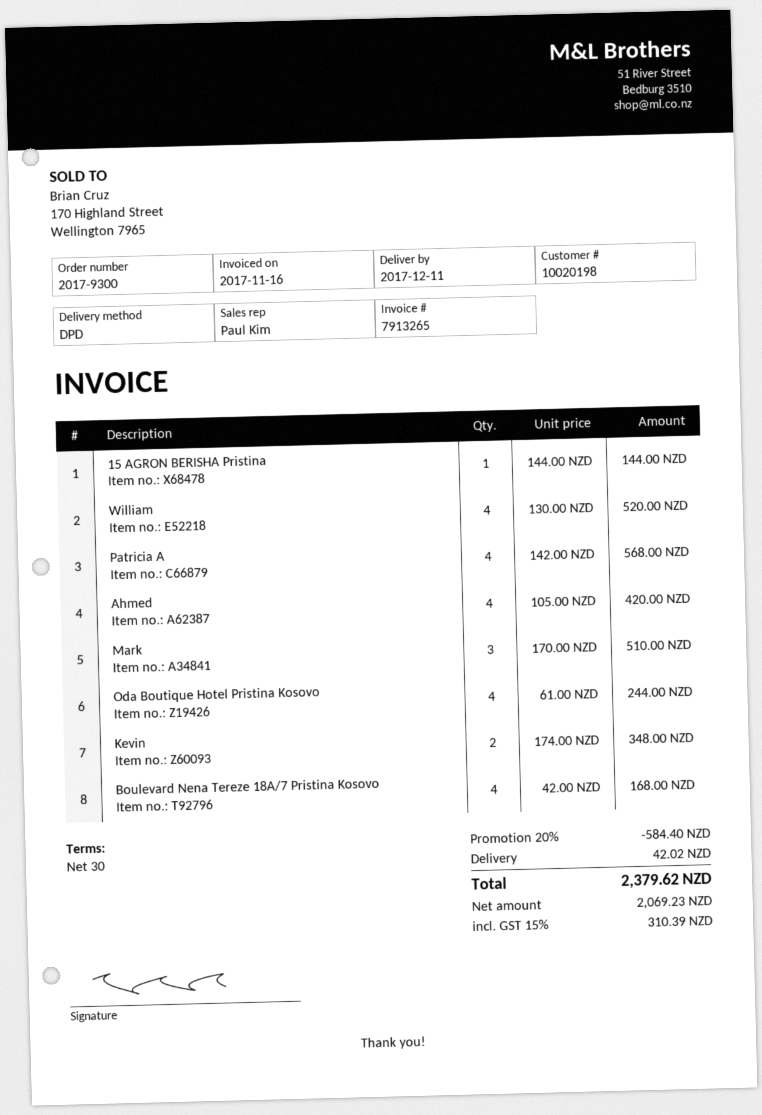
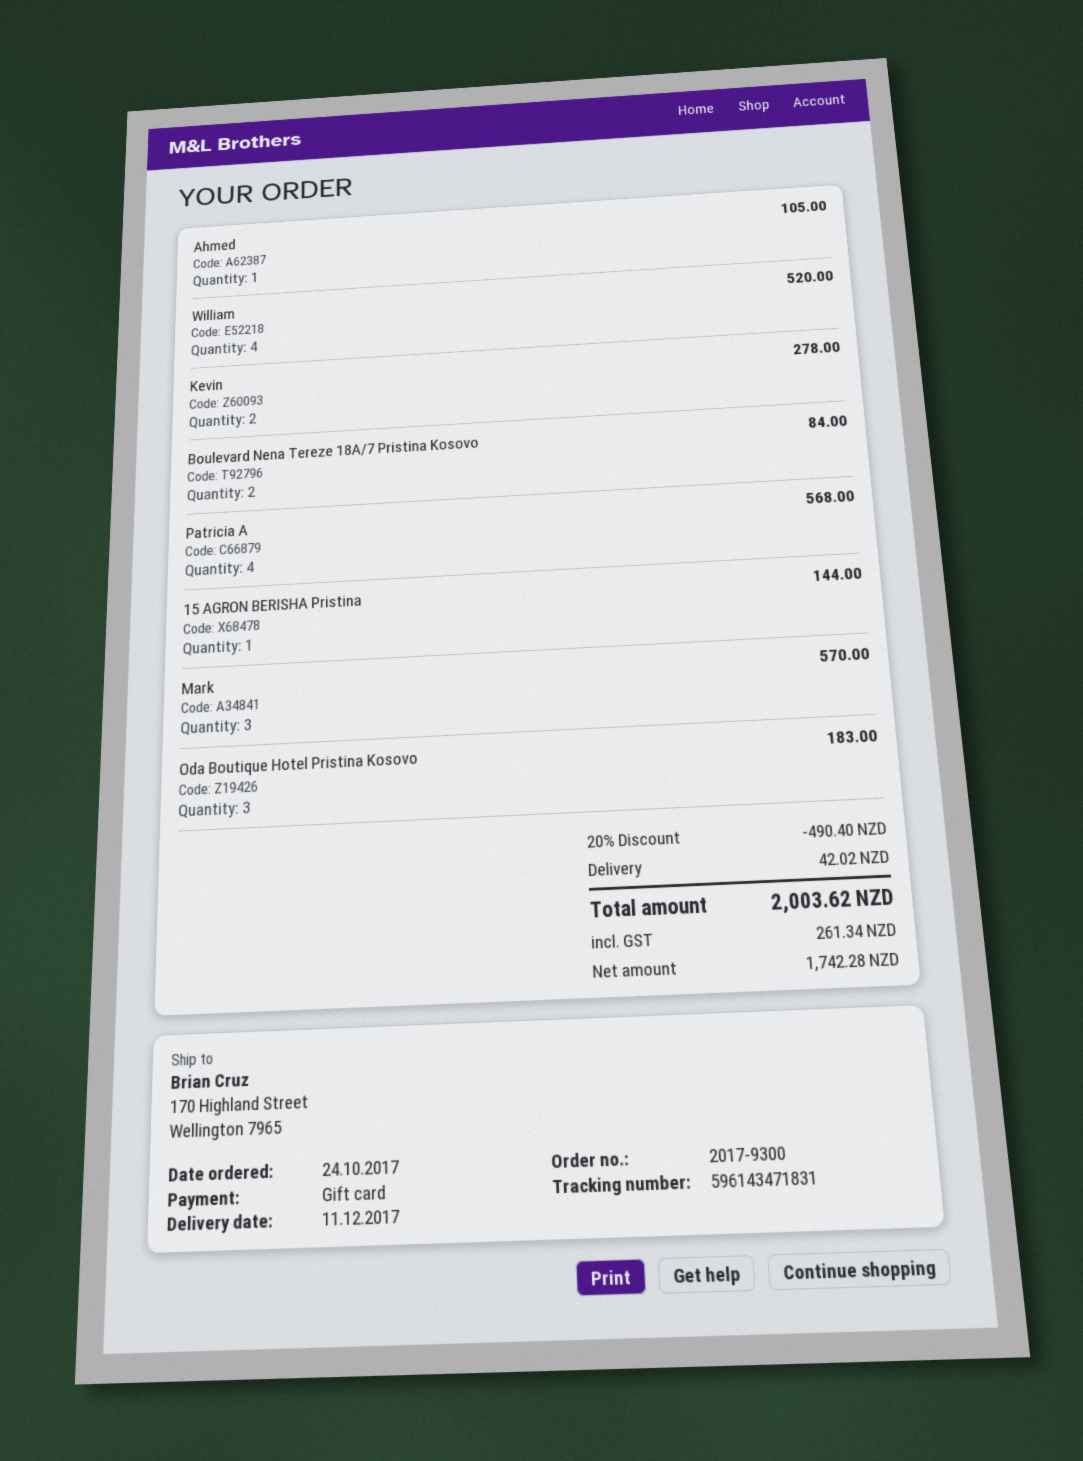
Ahmed: 4 for 420.00 -> 1 for 105.00
Mark: 3 for 510.00 -> 3 for 570.00
Oda Boutique Hotel Pristina Kosovo: 4 for 244.00 -> 3 for 183.00
Kevin: 2 for 348.00 -> 2 for 278.00
Boulevard Nena Tereze 18A/7 Pristina Kosovo: 4 for 168.00 -> 2 for 84.00
discount: 20% = 584.40 -> 20% = 490.40
net: 2069.23 -> 1742.28
tax: 310.39 -> 261.34
total: 2379.62 -> 2003.62

